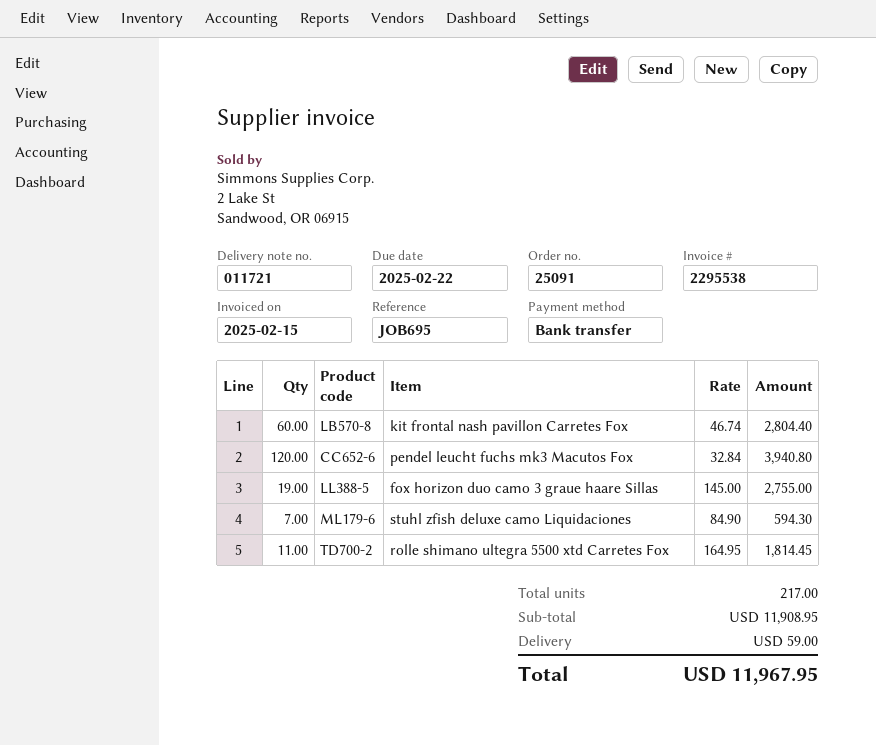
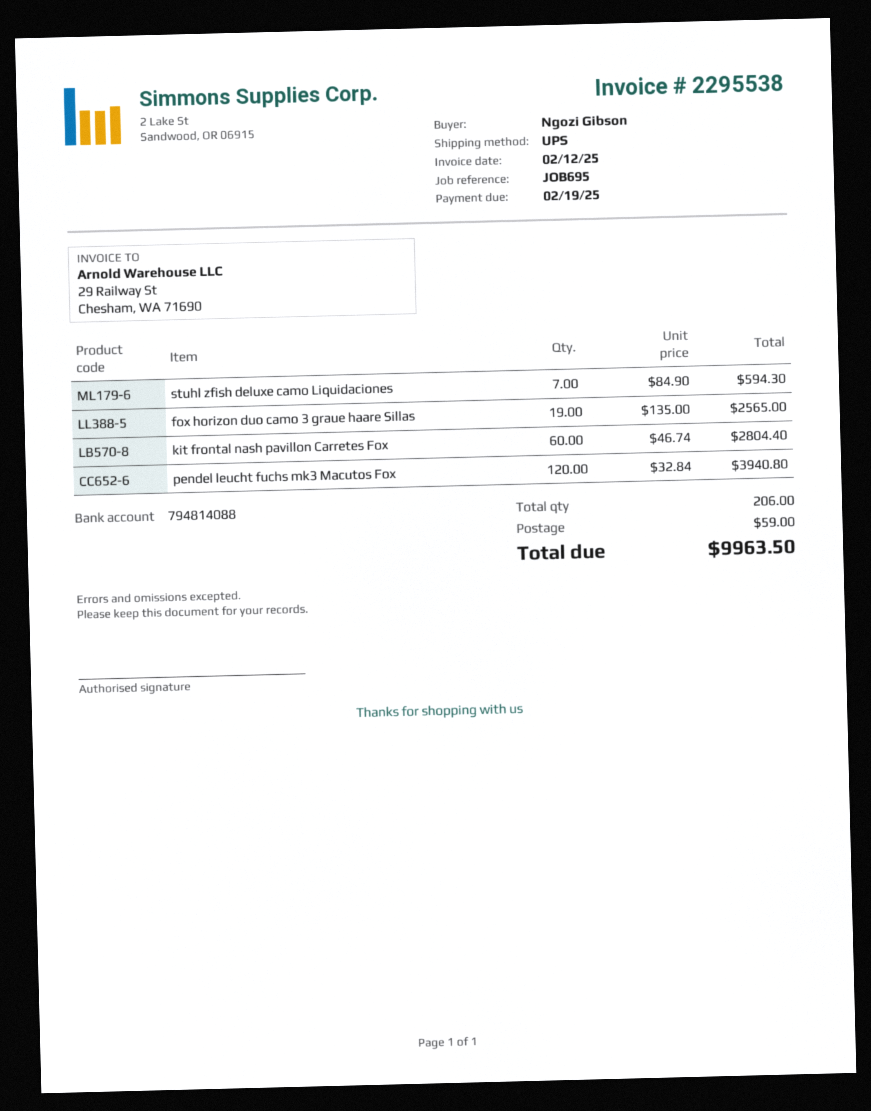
invoice date: 2025-02-15 -> 2025-02-12
due date: 2025-02-22 -> 2025-02-19
fox horizon duo camo 3 graue haare Sillas: 19 x 145.00 = 2755.00 -> 19 x 135.00 = 2565.00
rolle shimano ultegra 5500 xtd Carretes Fox: 11 x 164.95 = 1814.45 -> none
total quantity: 217 -> 206
total: 11967.95 -> 9963.50

